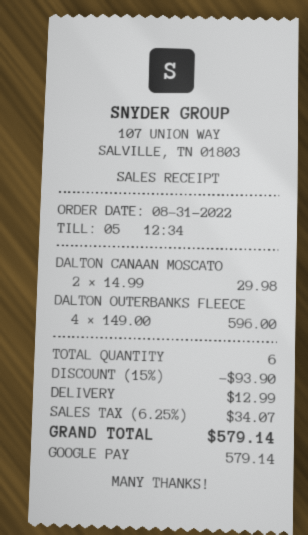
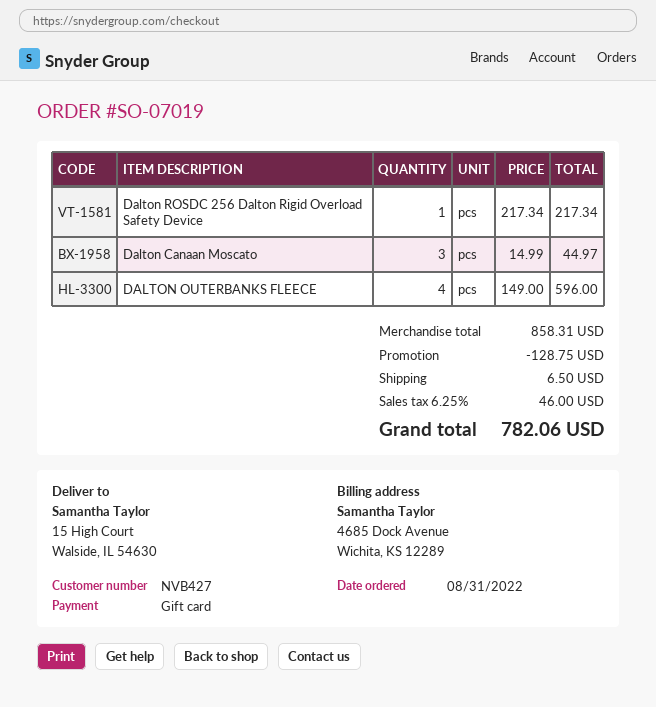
payment method: Google Pay -> gift card
DALTON CANAAN MOSCATO: 2 x 14.99 = 29.98 -> 3 x 14.99 = 44.97
Dalton ROSDC 256 Dalton Rigid Overload Safety Device: none -> 1 x 217.34 = 217.34
discount: 93.90 -> 128.75
shipping: 12.99 -> 6.50
tax: 6.25% = 34.07 -> 6.25% = 46.00
total: 579.14 -> 782.06

